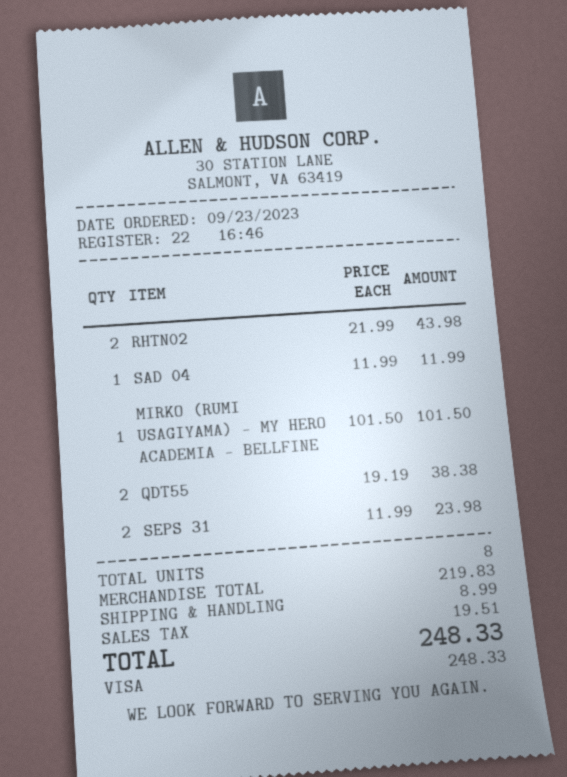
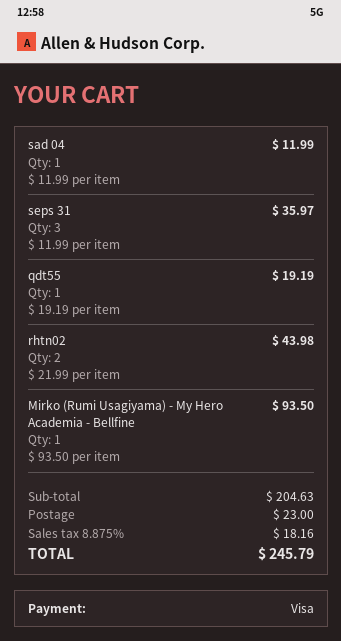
MIRKO (RUMI USAGIYAMA) - MY HERO ACADEMIA - BELLFINE: 1 x 101.50 = 101.50 -> 1 x 93.50 = 93.50
QDT55: 2 x 19.19 = 38.38 -> 1 x 19.19 = 19.19
SEPS 31: 2 x 11.99 = 23.98 -> 3 x 11.99 = 35.97
subtotal: 219.83 -> 204.63
shipping: 8.99 -> 23.00
tax: 19.51 -> 18.16
total: 248.33 -> 245.79

